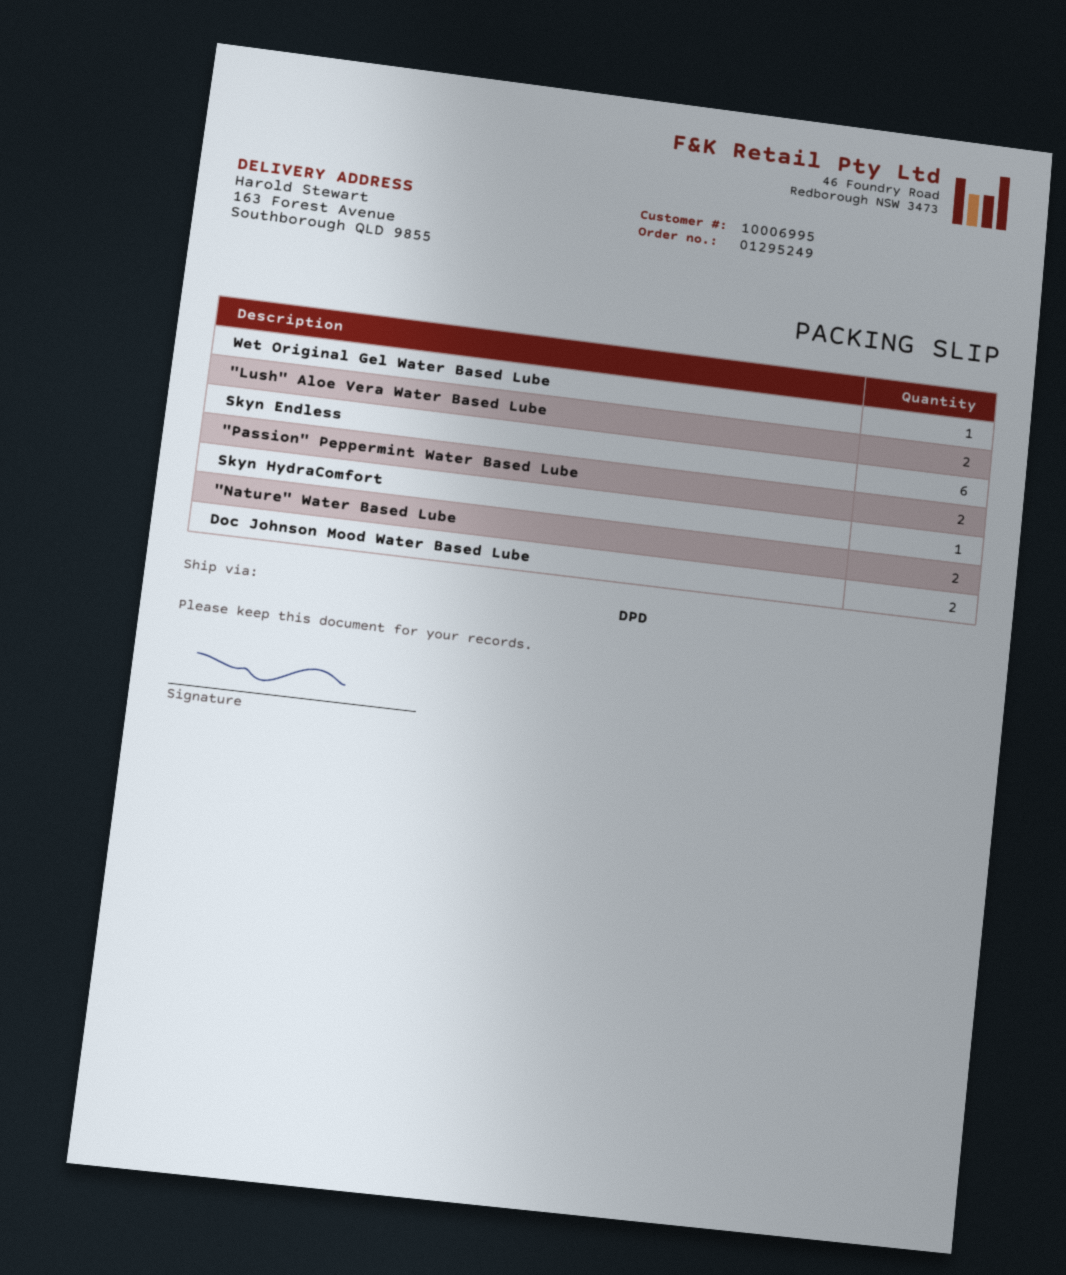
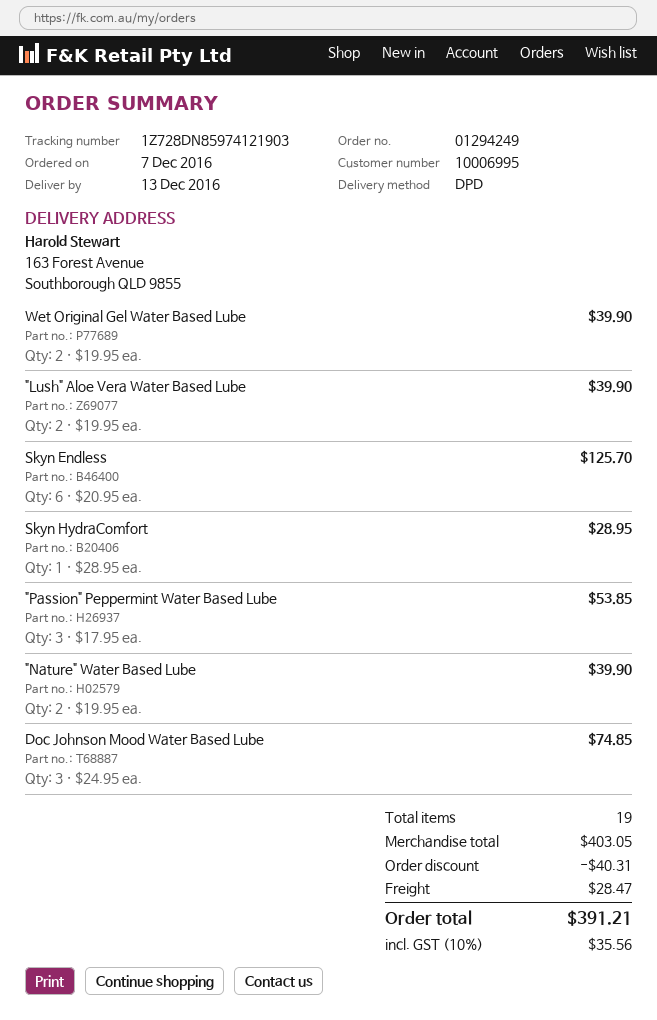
order number: 01295249 -> 01294249
Wet Original Gel Water Based Lube: 1 -> 2
"Passion" Peppermint Water Based Lube: 2 -> 3
Doc Johnson Mood Water Based Lube: 2 -> 3

